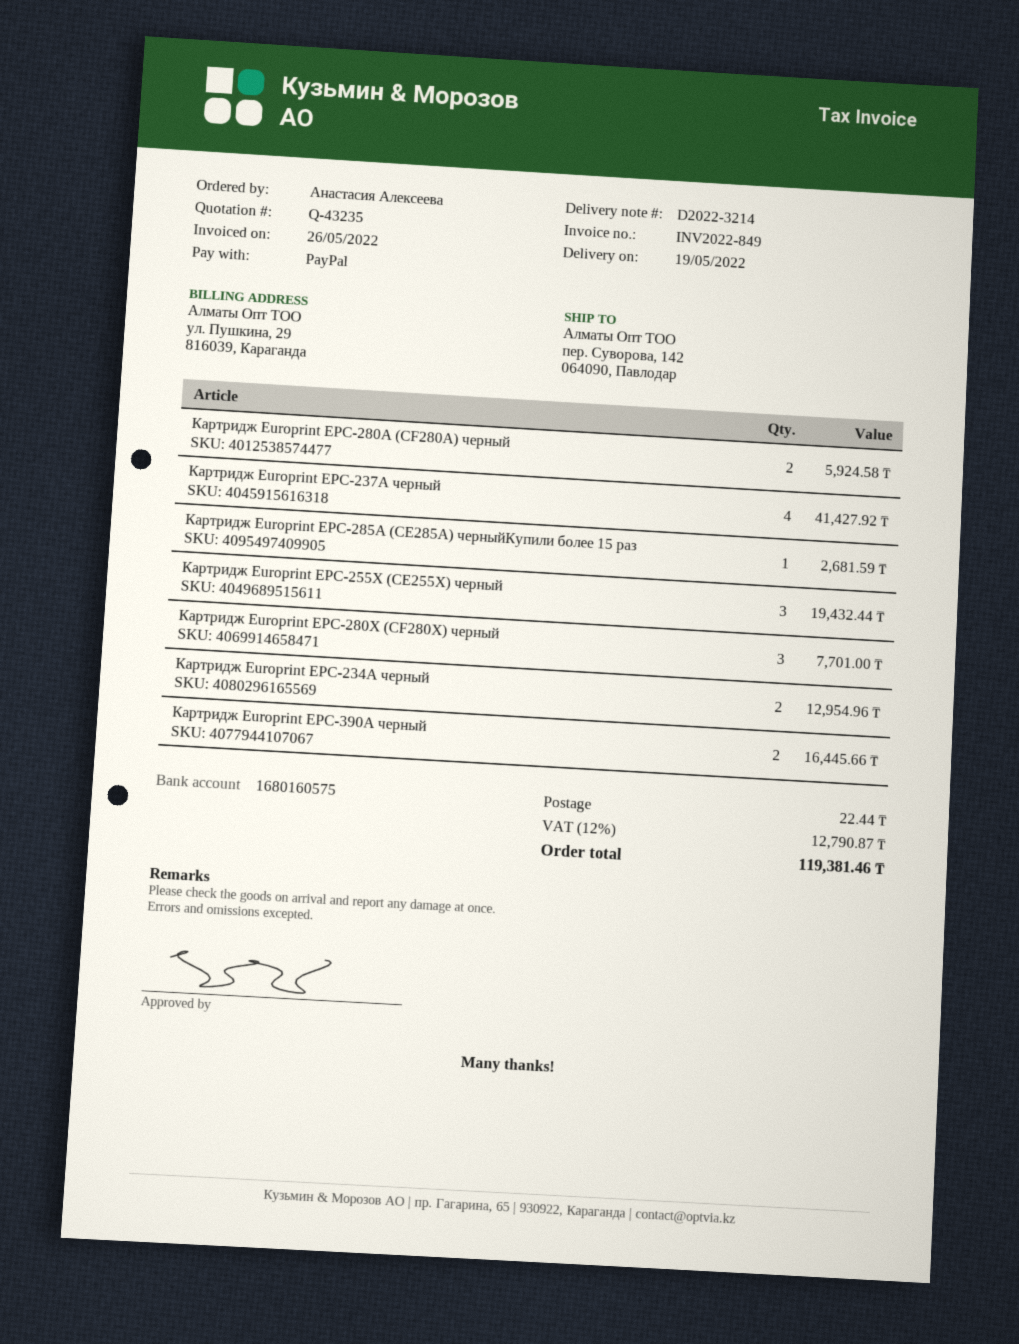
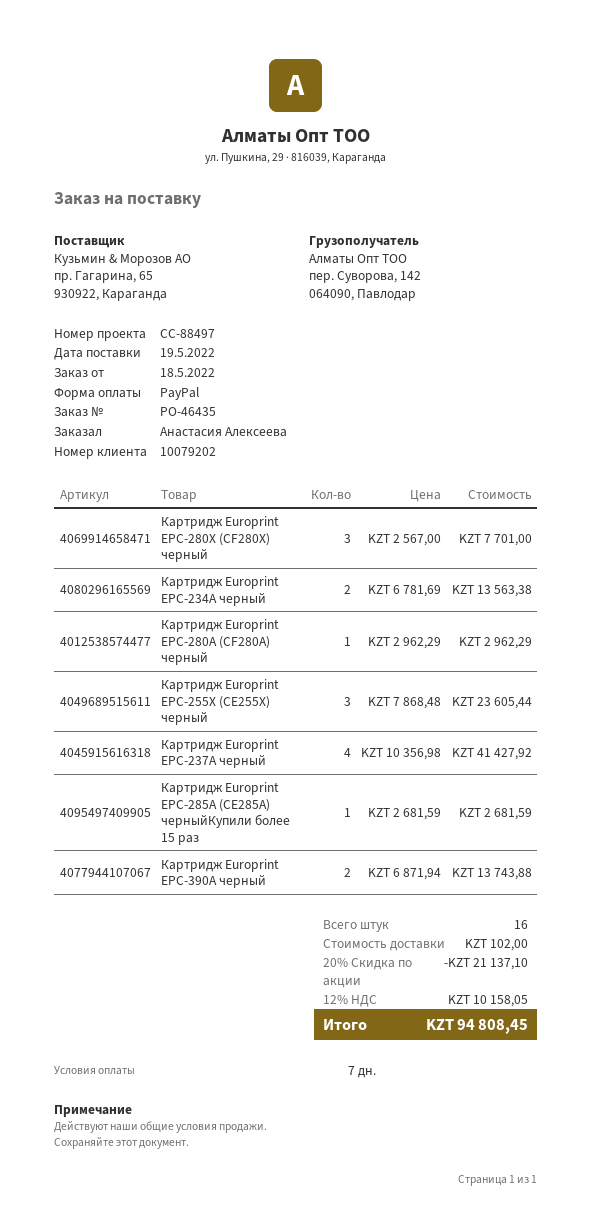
Картридж Europrint EPC-280A (CF280A) черный: 2 for 5924.58 -> 1 for 2962.29
Картридж Europrint EPC-255X (CE255X) черный: 3 for 19432.44 -> 3 for 23605.44
Картридж Europrint EPC-234A черный: 2 for 12954.96 -> 2 for 13563.38
Картридж Europrint EPC-390A черный: 2 for 16445.66 -> 2 for 13743.88
discount: none -> 20% = 21137.10
shipping: 22.44 -> 102.00
tax: 12% = 12790.87 -> 12% = 10158.05
total: 119381.46 -> 94808.45

